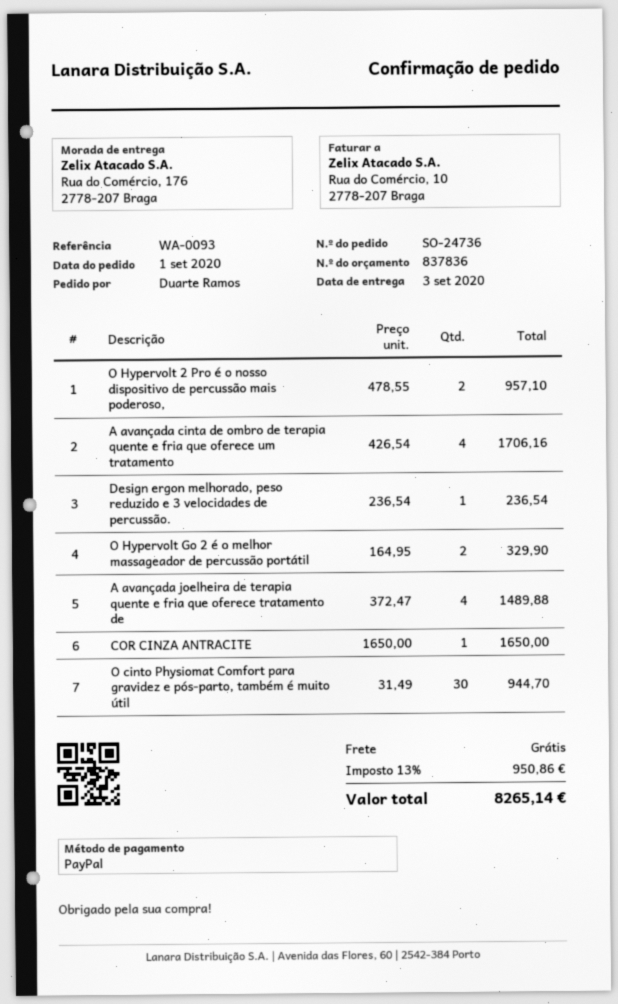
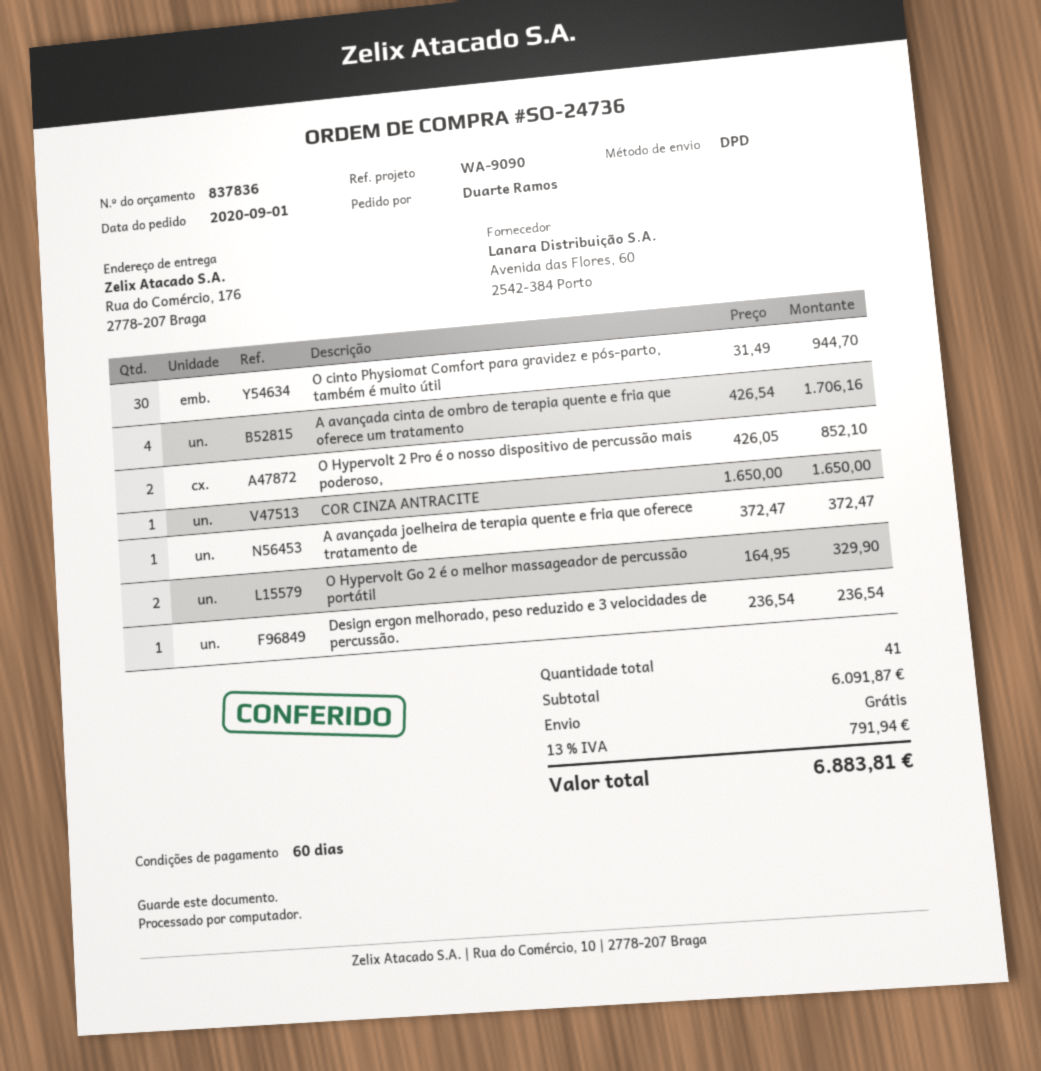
reference: WA-0093 -> WA-9090
O Hypervolt 2 Pro é o nosso dispositivo de percussão mais poderoso,: 2 x 478.55 = 957.10 -> 2 x 426.05 = 852.10
A avançada joelheira de terapia quente e fria que oferece tratamento de: 4 x 372.47 = 1489.88 -> 1 x 372.47 = 372.47
tax: 13% = 950.86 -> 13% = 791.94
total: 8265.14 -> 6883.81

